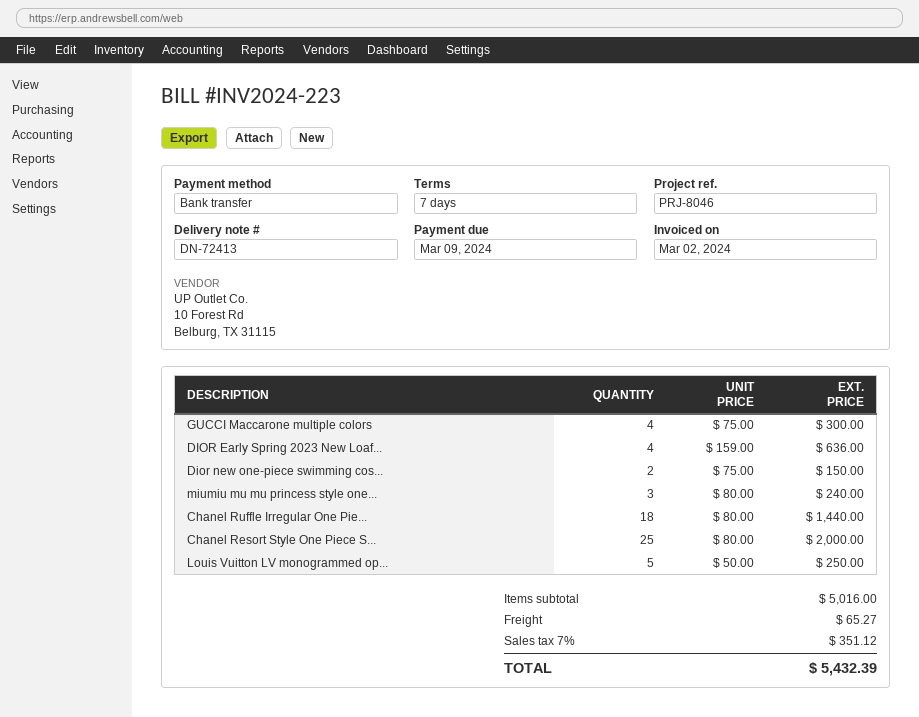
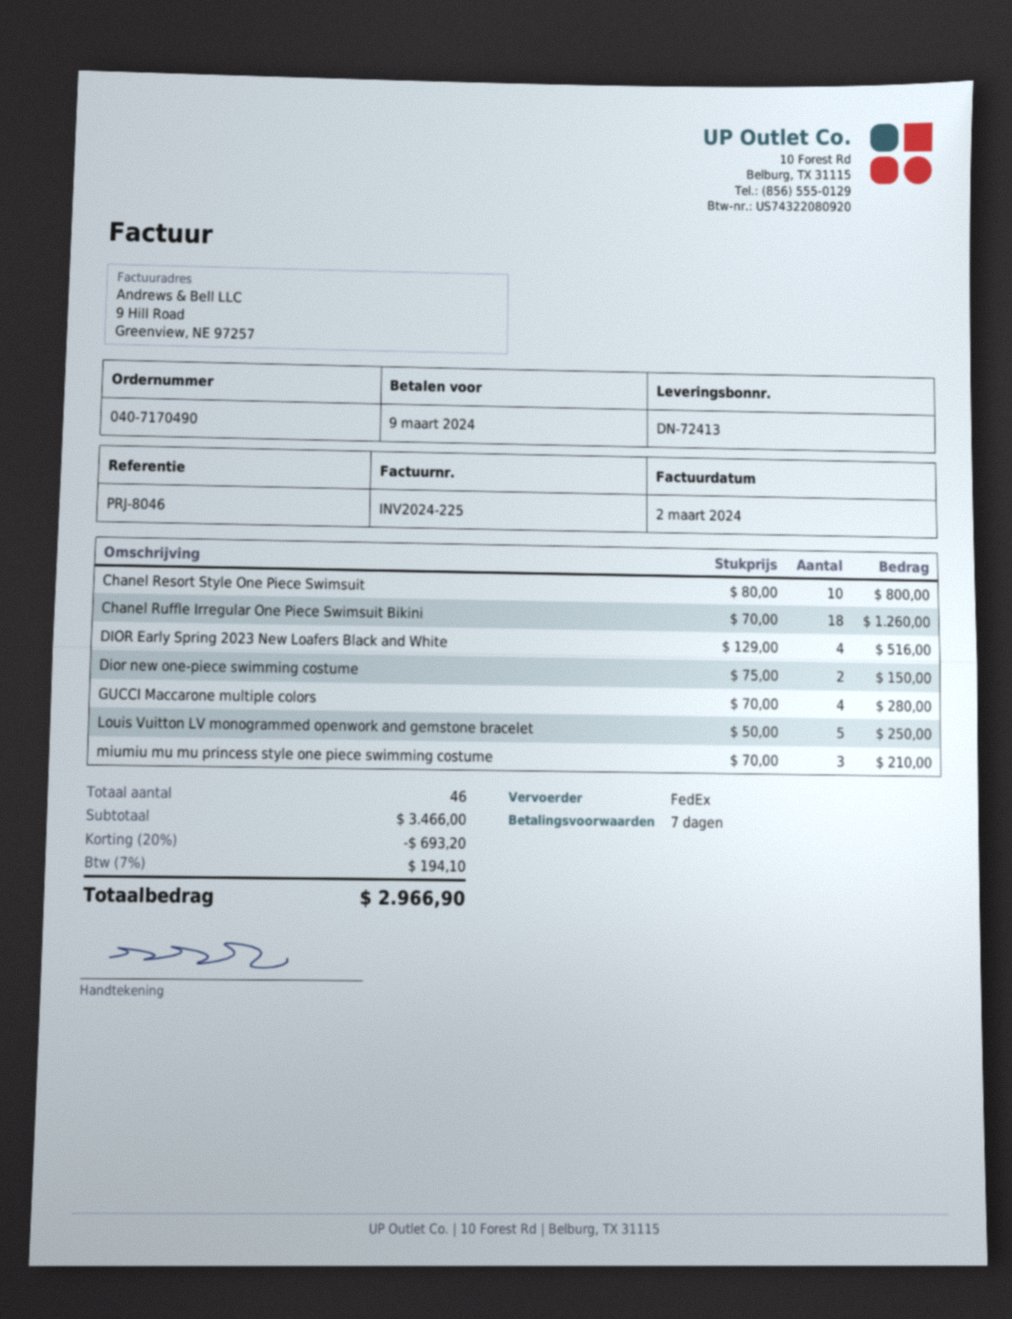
invoice number: INV2024-223 -> INV2024-225
GUCCI Maccarone multiple colors: 4 x 75.00 = 300.00 -> 4 x 70.00 = 280.00
DIOR Early Spring 2023 New Loaf...: 4 x 159.00 = 636.00 -> 4 x 129.00 = 516.00
miumiu mu mu princess style one...: 3 x 80.00 = 240.00 -> 3 x 70.00 = 210.00
Chanel Ruffle Irregular One Pie...: 18 x 80.00 = 1440.00 -> 18 x 70.00 = 1260.00
Chanel Resort Style One Piece S...: 25 x 80.00 = 2000.00 -> 10 x 80.00 = 800.00
subtotal: 5016.00 -> 3466.00
discount: none -> 20% = 693.20
shipping: 65.27 -> none
tax: 7% = 351.12 -> 7% = 194.10
total: 5432.39 -> 2966.90

